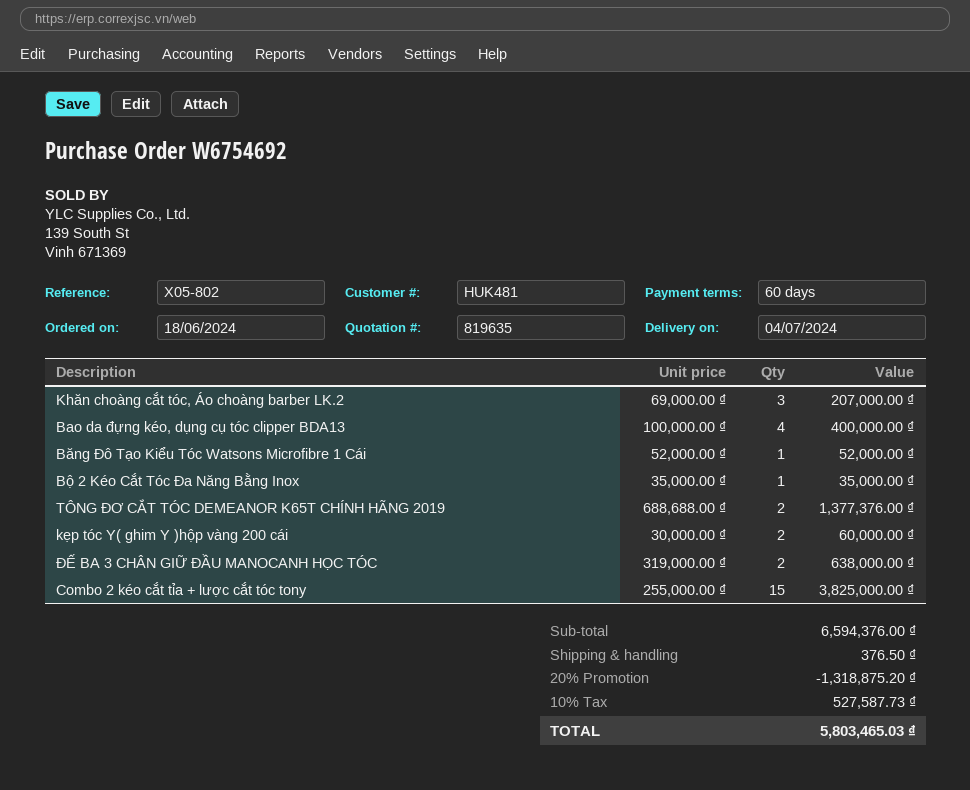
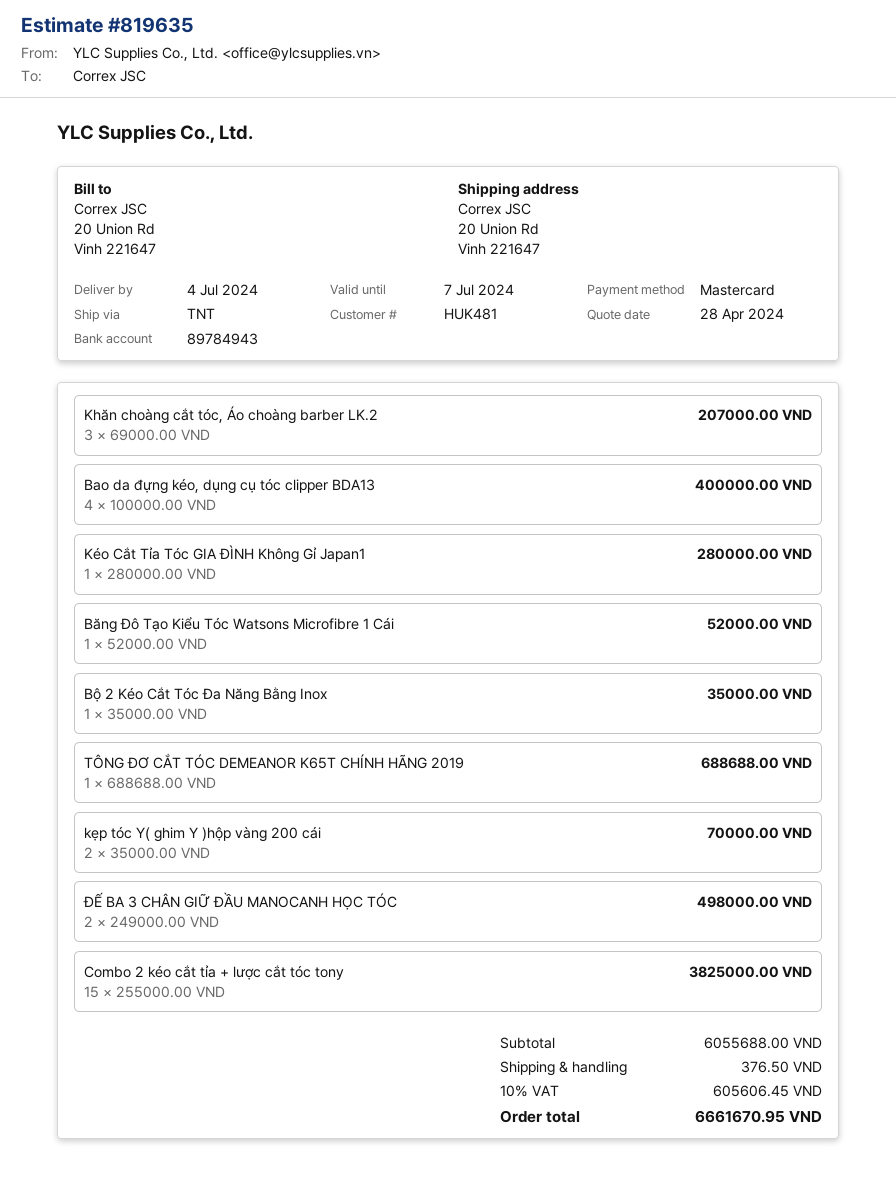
TÔNG ĐƠ CẮT TÓC DEMEANOR K65T CHÍNH HÃNG 2019: 2 x 688688.00 = 1377376.00 -> 1 x 688688.00 = 688688.00
kẹp tóc Y( ghim Y )hộp vàng 200 cái: 2 x 30000.00 = 60000.00 -> 2 x 35000.00 = 70000.00
ĐẾ BA 3 CHÂN GIỮ ĐẦU MANOCANH HỌC TÓC: 2 x 319000.00 = 638000.00 -> 2 x 249000.00 = 498000.00
Kéo Cắt Tỉa Tóc GIA ĐÌNH Không Gỉ Japan1: none -> 1 x 280000.00 = 280000.00
subtotal: 6594376.00 -> 6055688.00
discount: 20% = 1318875.20 -> none
tax: 10% = 527587.73 -> 10% = 605606.45
total: 5803465.03 -> 6661670.95

